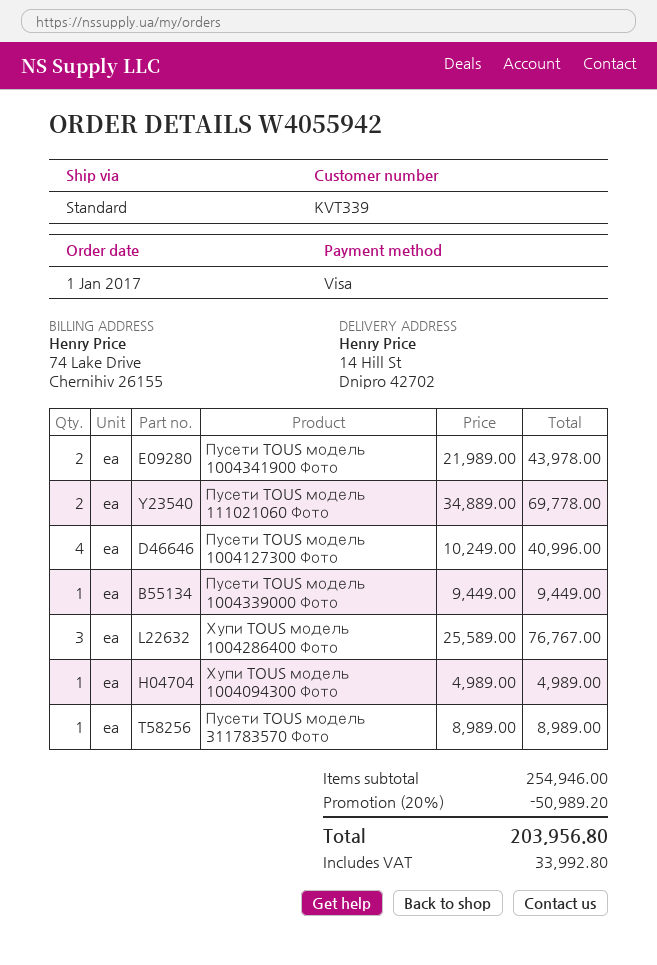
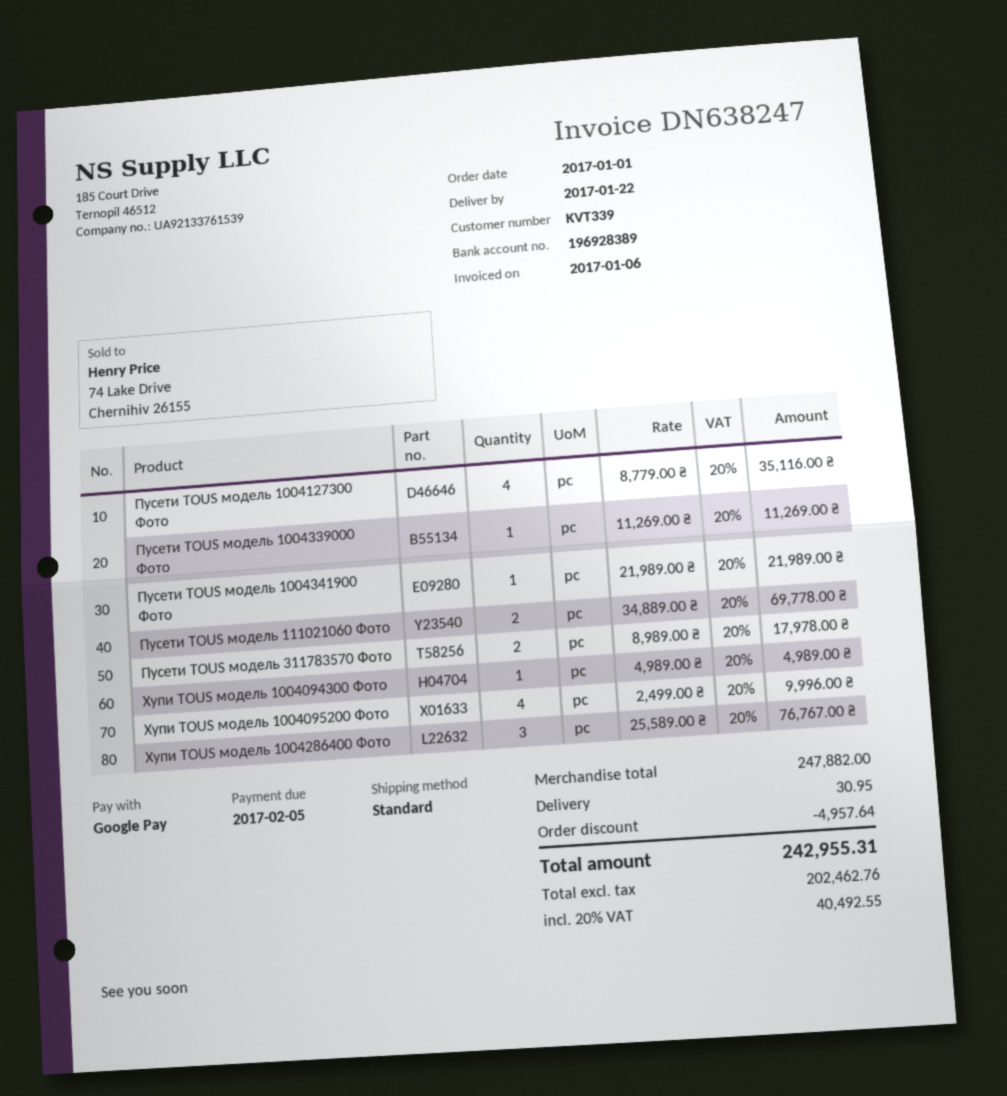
payment method: Visa -> Google Pay
Пусети TOUS модель 1004341900 Фото: 2 x 21989.00 = 43978.00 -> 1 x 21989.00 = 21989.00
Пусети TOUS модель 1004127300 Фото: 4 x 10249.00 = 40996.00 -> 4 x 8779.00 = 35116.00
Пусети TOUS модель 1004339000 Фото: 1 x 9449.00 = 9449.00 -> 1 x 11269.00 = 11269.00
Пусети TOUS модель 311783570 Фото: 1 x 8989.00 = 8989.00 -> 2 x 8989.00 = 17978.00
Хупи TOUS модель 1004095200 Фото: none -> 4 x 2499.00 = 9996.00
subtotal: 254946.00 -> 247882.00
discount: 50989.20 -> 4957.64
shipping: none -> 30.95
tax: 33992.80 -> 40492.55
total: 203956.80 -> 242955.31

